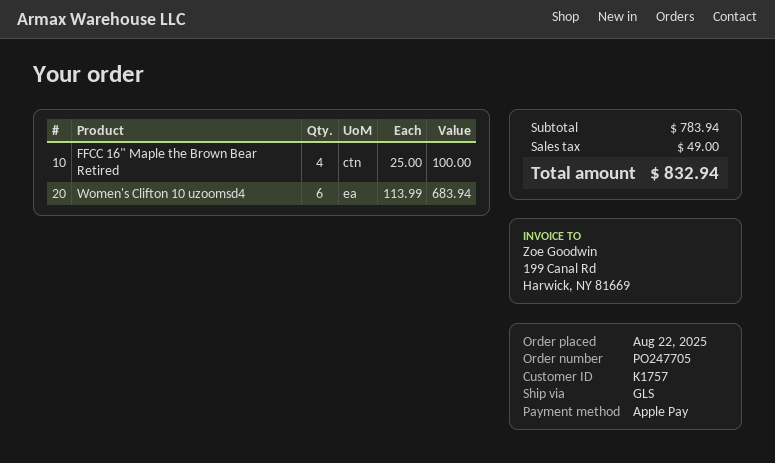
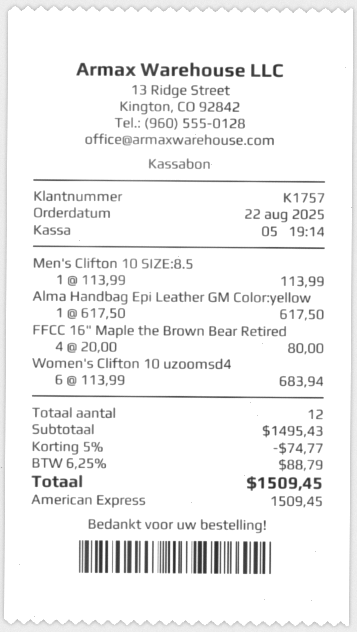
payment method: Apple Pay -> American Express
FFCC 16" Maple the Brown Bear Retired: 4 x 25.00 = 100.00 -> 4 x 20.00 = 80.00
Men's Clifton 10 SIZE:8.5: none -> 1 x 113.99 = 113.99
Alma Handbag Epi Leather GM Color:yellow: none -> 1 x 617.50 = 617.50
subtotal: 783.94 -> 1495.43
discount: none -> 5% = 74.77
tax: 49.00 -> 88.79
total: 832.94 -> 1509.45

